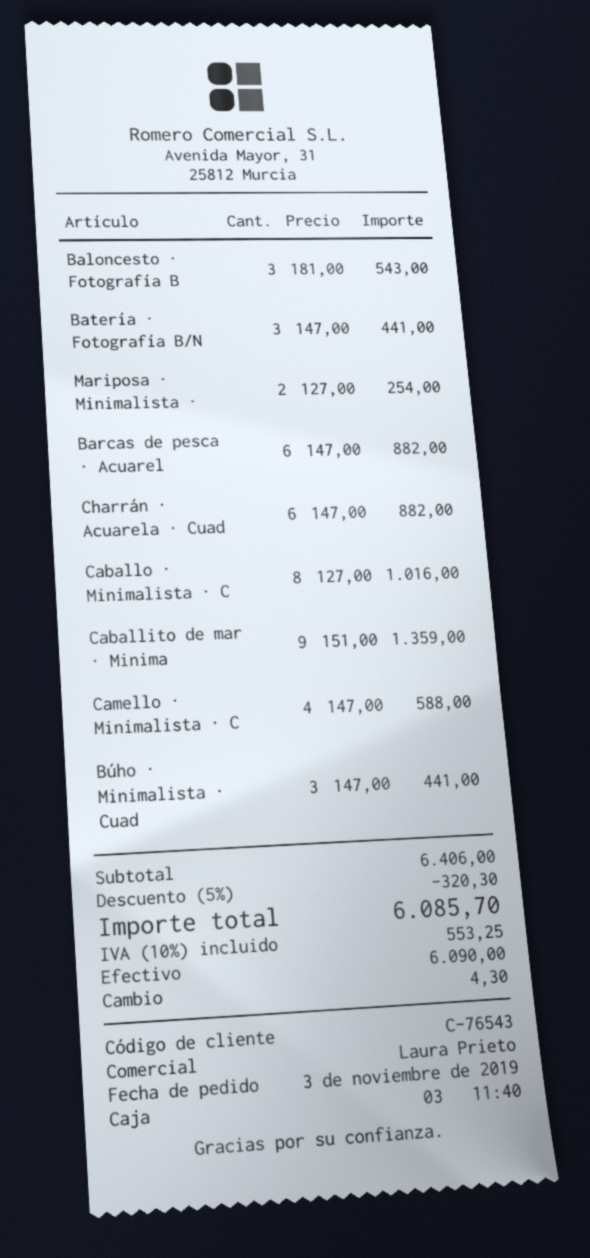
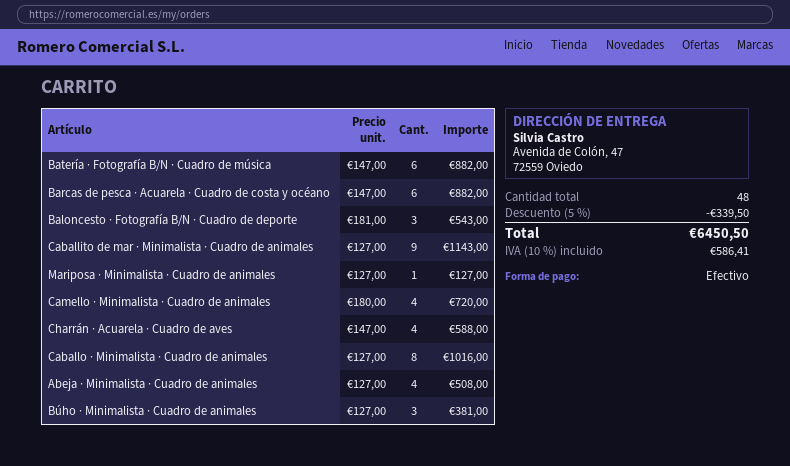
Batería · Fotografía B/N: 3 x 147.00 = 441.00 -> 6 x 147.00 = 882.00
Mariposa · Minimalista ·: 2 x 127.00 = 254.00 -> 1 x 127.00 = 127.00
Charrán · Acuarela · Cuad: 6 x 147.00 = 882.00 -> 4 x 147.00 = 588.00
Caballito de mar · Minima: 9 x 151.00 = 1359.00 -> 9 x 127.00 = 1143.00
Camello · Minimalista · C: 4 x 147.00 = 588.00 -> 4 x 180.00 = 720.00
Búho · Minimalista · Cuad: 3 x 147.00 = 441.00 -> 3 x 127.00 = 381.00
Abeja · Minimalista · Cuadro de animales: none -> 4 x 127.00 = 508.00
discount: 5% = 320.30 -> 5% = 339.50
tax: 10% = 553.25 -> 10% = 586.41
total: 6085.70 -> 6450.50

